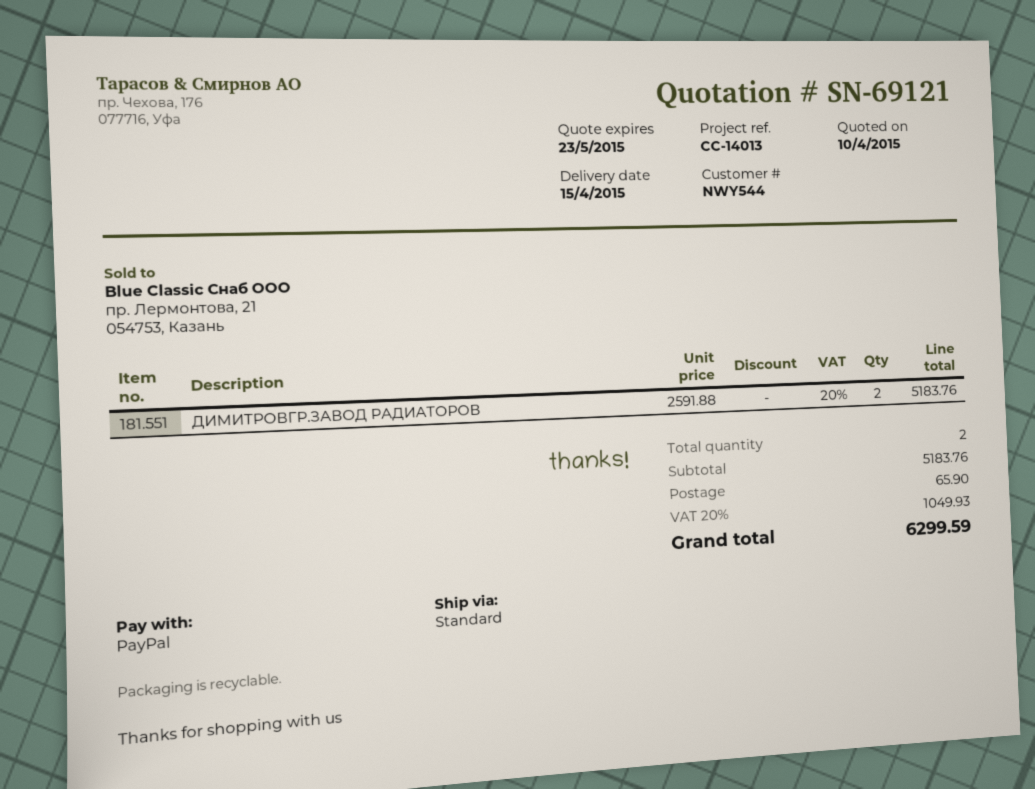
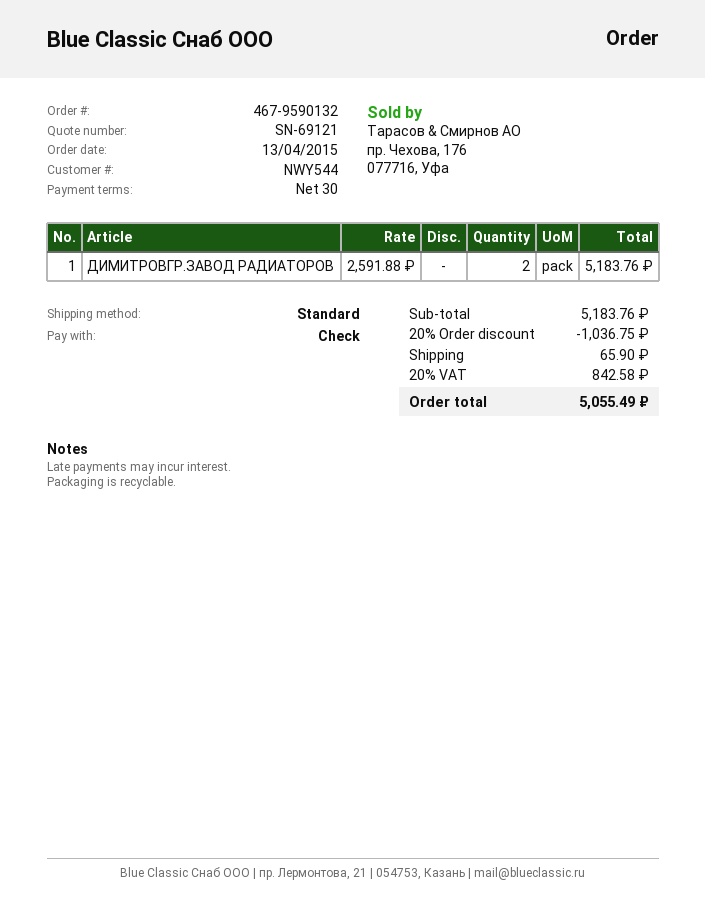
payment method: PayPal -> cheque
discount: none -> 20% = 1036.75
tax: 20% = 1049.93 -> 20% = 842.58
total: 6299.59 -> 5055.49

